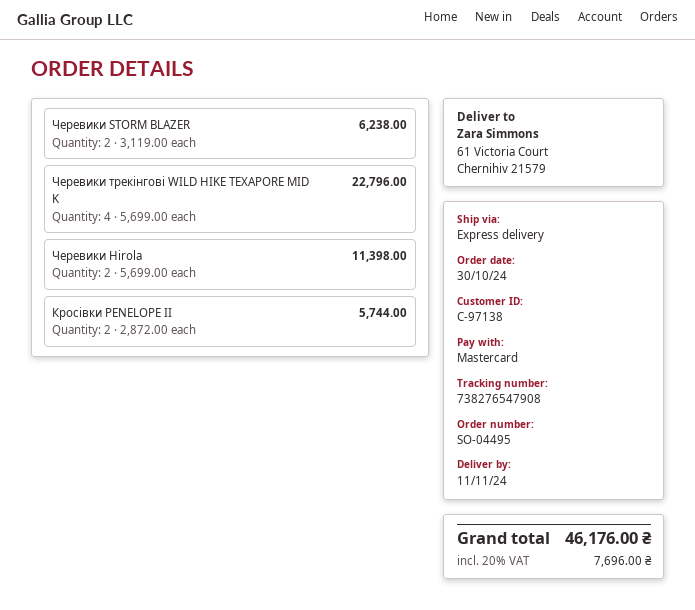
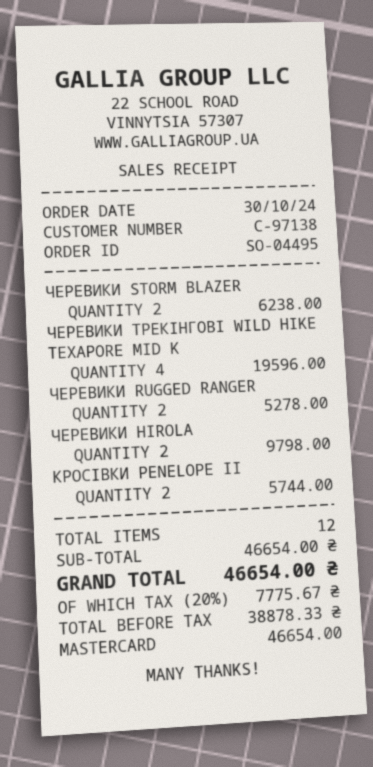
Черевики трекінгові WILD HIKE TEXAPORE MID K: 4 for 22796.00 -> 4 for 19596.00
Черевики Hirola: 2 for 11398.00 -> 2 for 9798.00
ЧЕРЕВИКИ RUGGED RANGER: none -> 2 for 5278.00
tax: 20% = 7696.00 -> 20% = 7775.67
total: 46176.00 -> 46654.00

